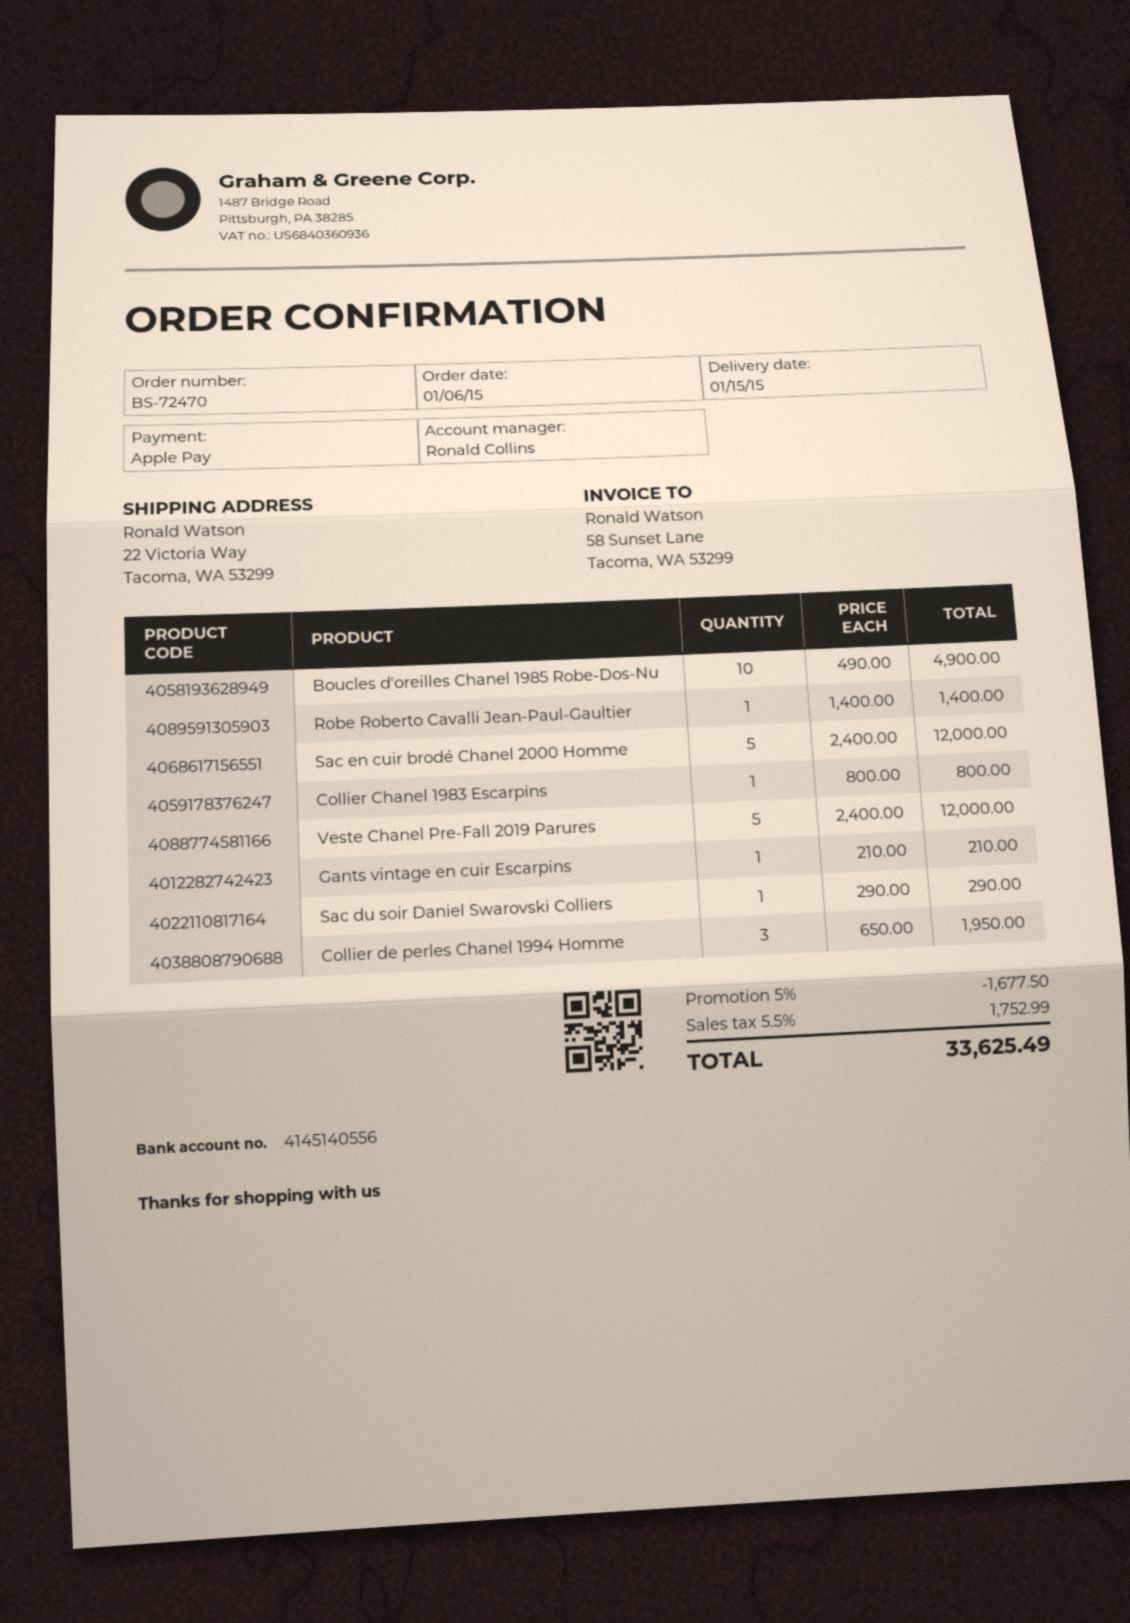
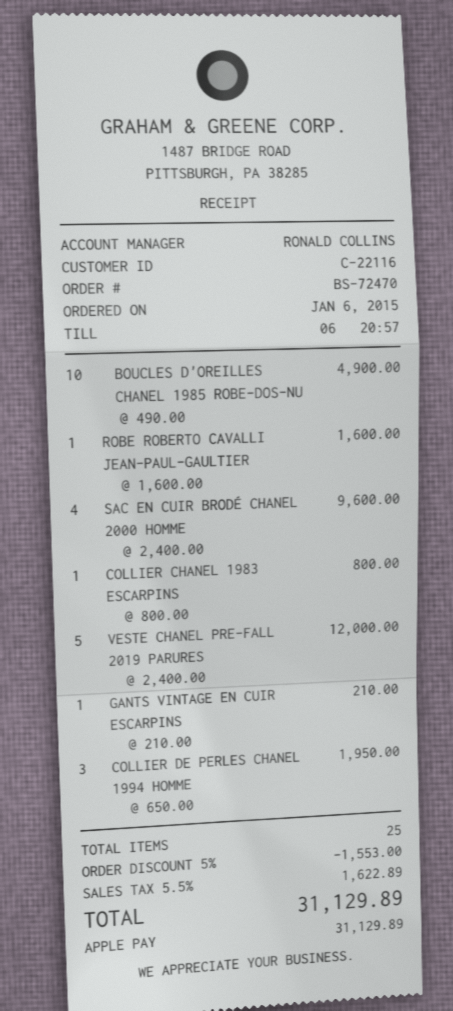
Robe Roberto Cavalli Jean-Paul-Gaultier: 1 x 1400.00 = 1400.00 -> 1 x 1600.00 = 1600.00
Sac en cuir brodé Chanel 2000 Homme: 5 x 2400.00 = 12000.00 -> 4 x 2400.00 = 9600.00
Sac du soir Daniel Swarovski Colliers: 1 x 290.00 = 290.00 -> none
discount: 5% = 1677.50 -> 5% = 1553.00
tax: 5.5% = 1752.99 -> 5.5% = 1622.89
total: 33625.49 -> 31129.89

